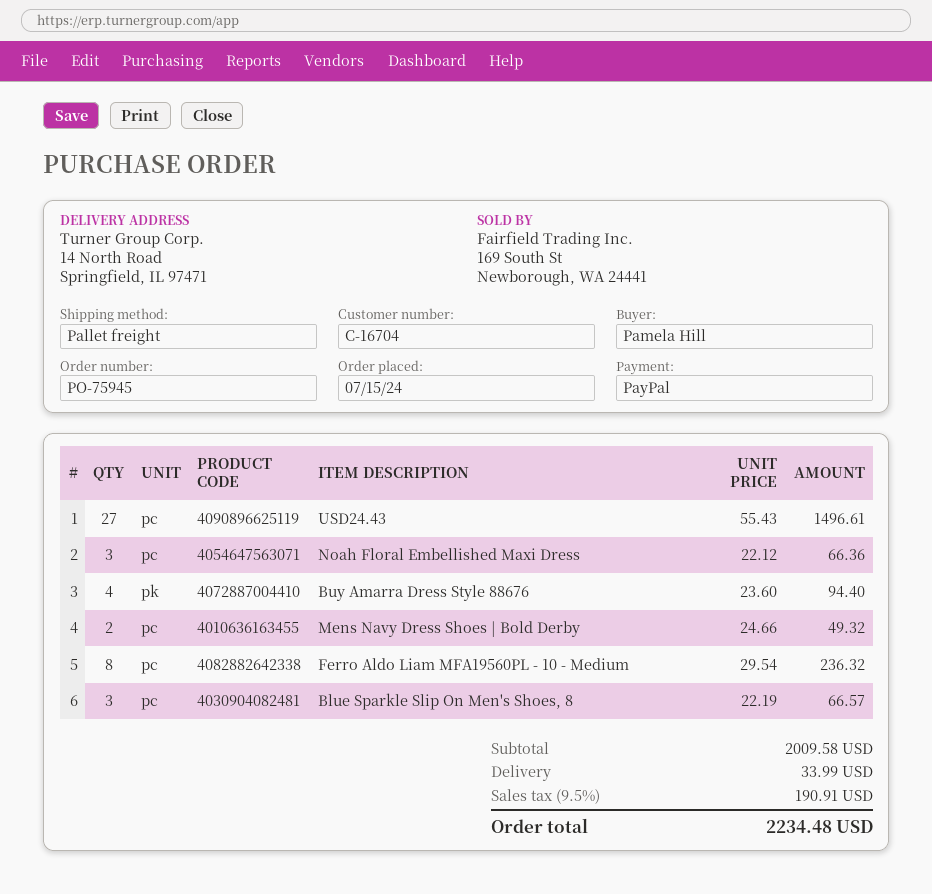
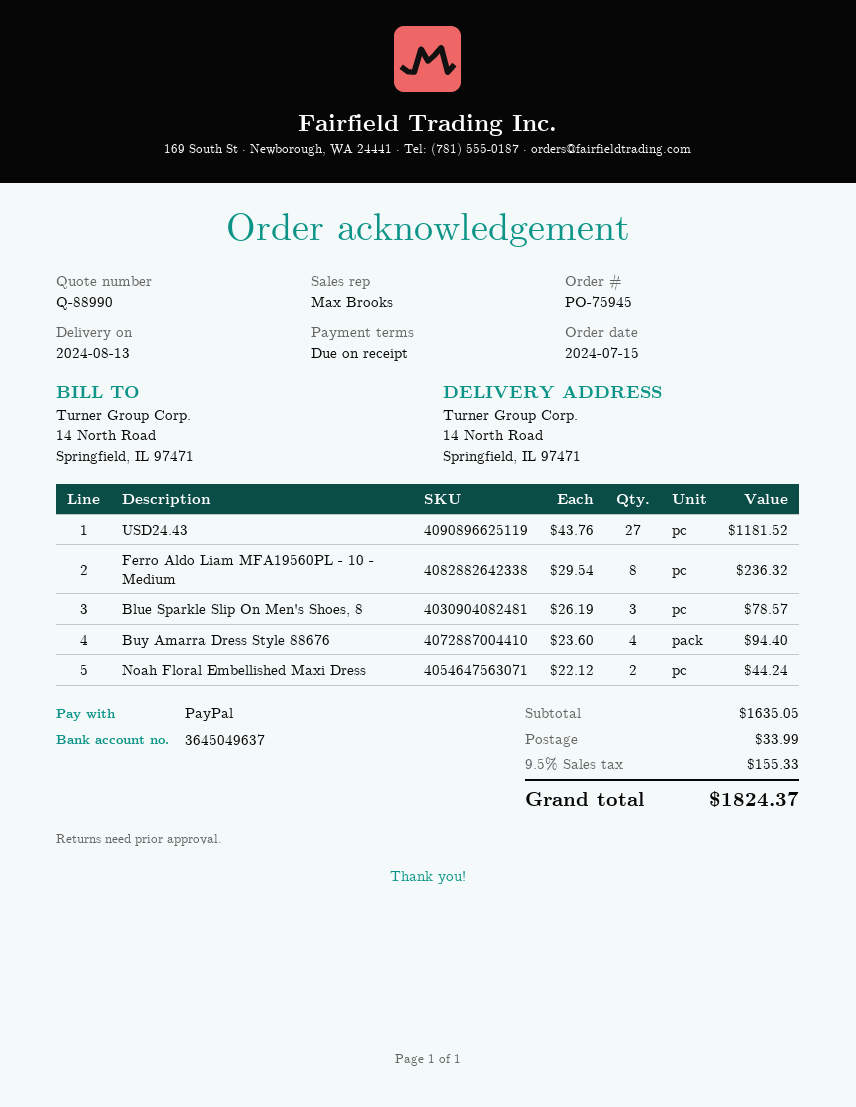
USD24.43: 27 x 55.43 = 1496.61 -> 27 x 43.76 = 1181.52
Noah Floral Embellished Maxi Dress: 3 x 22.12 = 66.36 -> 2 x 22.12 = 44.24
Mens Navy Dress Shoes | Bold Derby: 2 x 24.66 = 49.32 -> none
Blue Sparkle Slip On Men's Shoes, 8: 3 x 22.19 = 66.57 -> 3 x 26.19 = 78.57
subtotal: 2009.58 -> 1635.05
tax: 9.5% = 190.91 -> 9.5% = 155.33
total: 2234.48 -> 1824.37

